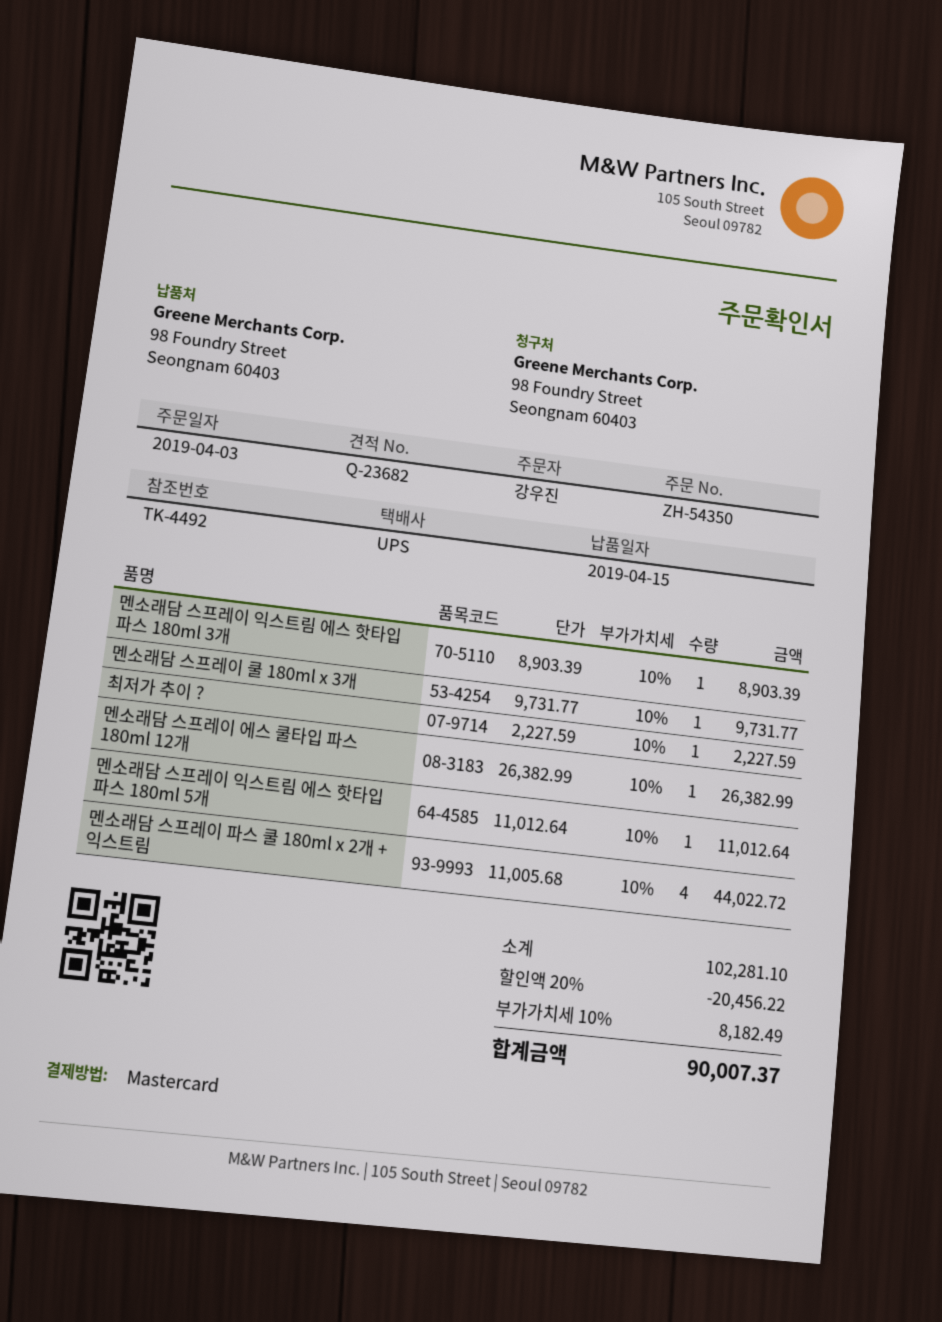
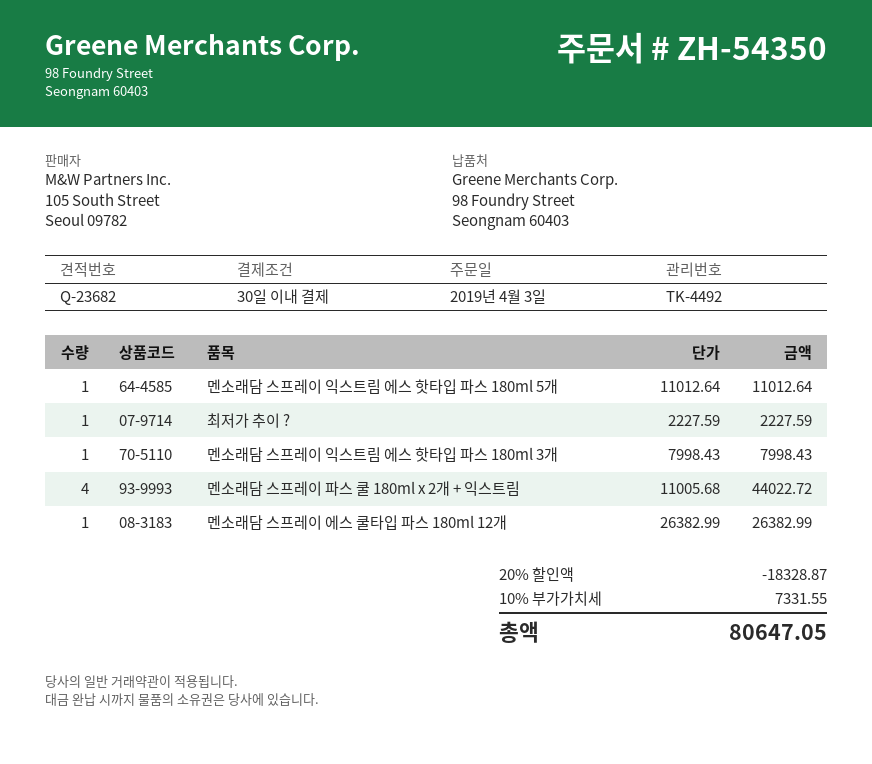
멘소래담 스프레이 익스트림 에스 핫타입 파스 180ml 3개: 1 x 8903.39 = 8903.39 -> 1 x 7998.43 = 7998.43
멘소래담 스프레이 쿨 180ml x 3개: 1 x 9731.77 = 9731.77 -> none
discount: 20% = 20456.22 -> 20% = 18328.87
tax: 10% = 8182.49 -> 10% = 7331.55
total: 90007.37 -> 80647.05

